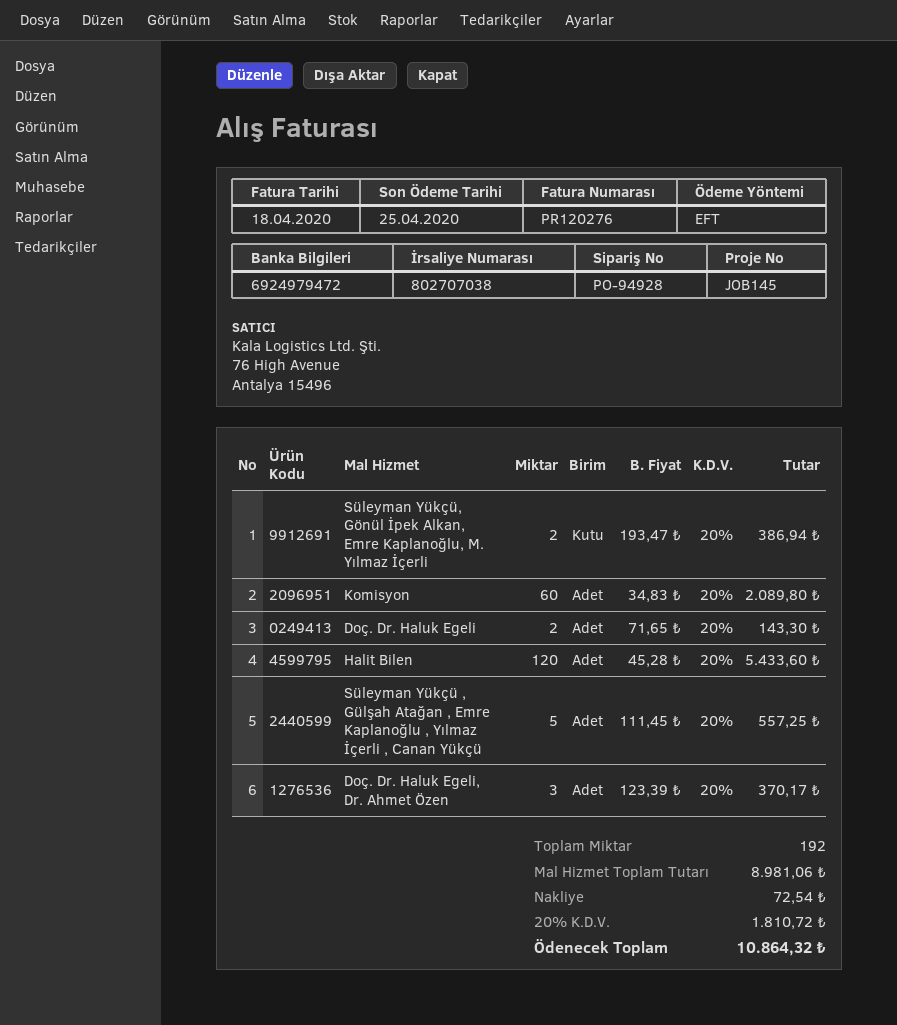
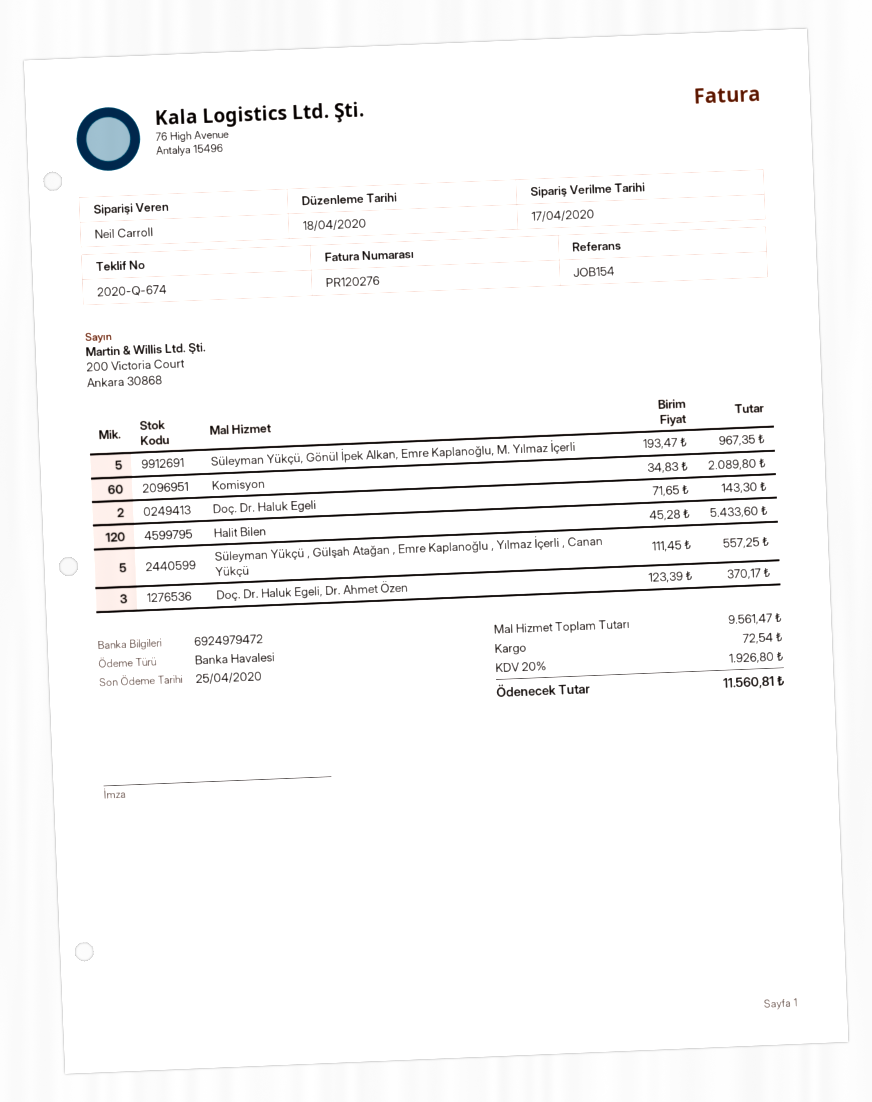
reference: JOB145 -> JOB154
Süleyman Yükçü, Gönül İpek Alkan, Emre Kaplanoğlu, M. Yılmaz İçerli: 2 x 193.47 = 386.94 -> 5 x 193.47 = 967.35
subtotal: 8981.06 -> 9561.47
tax: 20% = 1810.72 -> 20% = 1926.80
total: 10864.32 -> 11560.81

